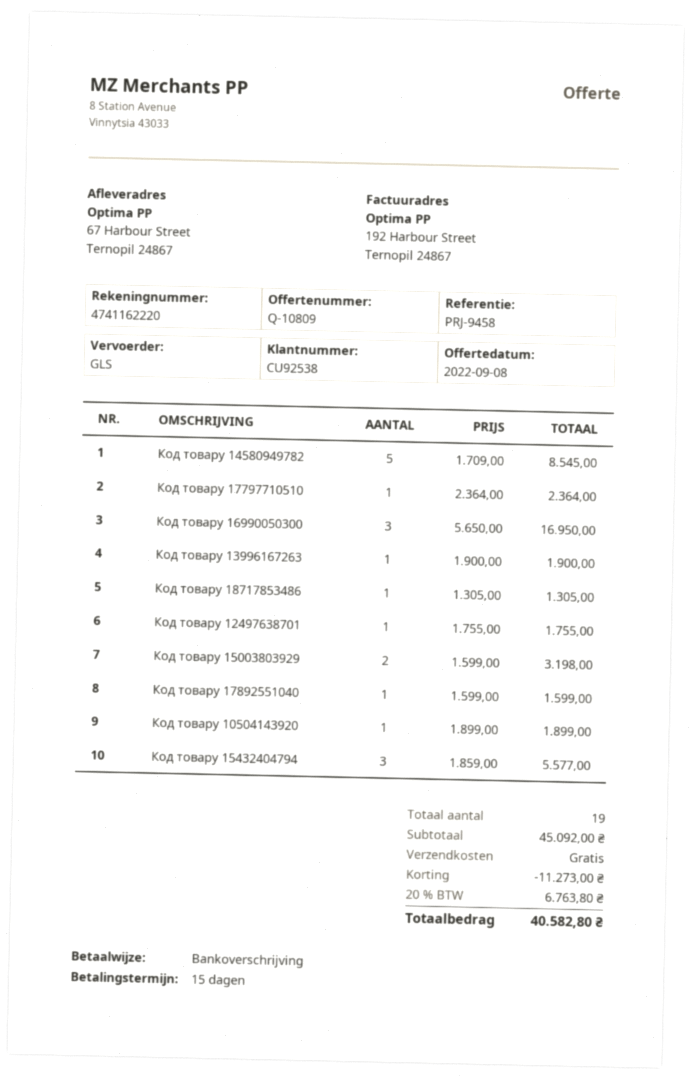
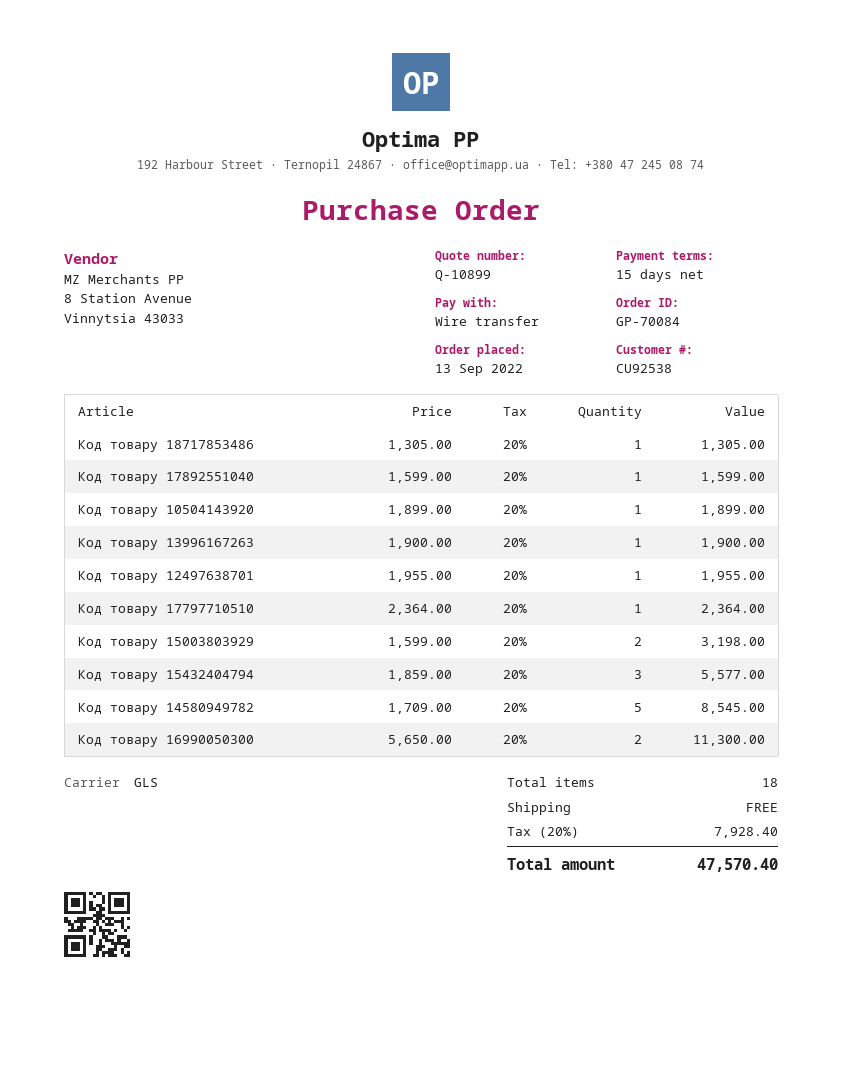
quote number: Q-10809 -> Q-10899
Код товару 16990050300: 3 x 5650.00 = 16950.00 -> 2 x 5650.00 = 11300.00
Код товару 12497638701: 1 x 1755.00 = 1755.00 -> 1 x 1955.00 = 1955.00
total quantity: 19 -> 18
discount: 11273.00 -> none
tax: 20% = 6763.80 -> 20% = 7928.40
total: 40582.80 -> 47570.40

